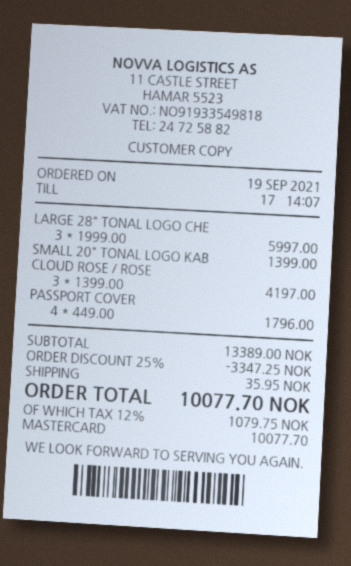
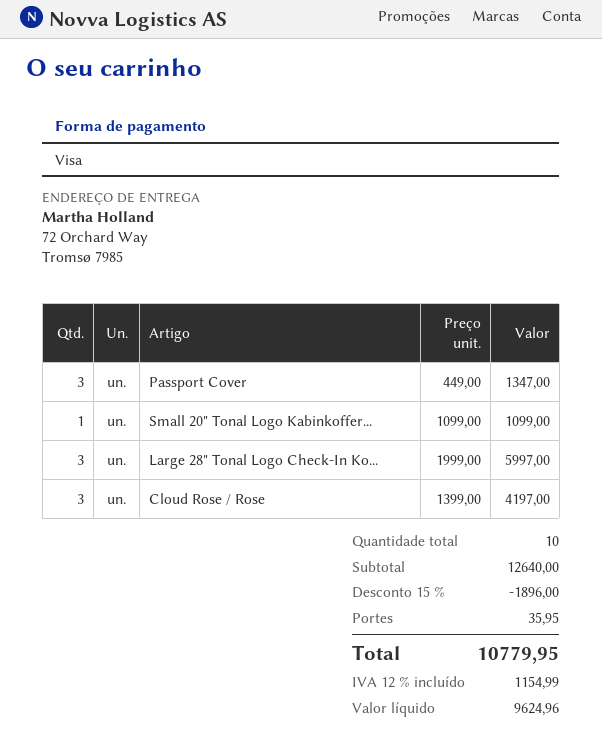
payment method: Mastercard -> Visa
SMALL 20" TONAL LOGO KAB: 1 x 1399.00 = 1399.00 -> 1 x 1099.00 = 1099.00
PASSPORT COVER: 4 x 449.00 = 1796.00 -> 3 x 449.00 = 1347.00
subtotal: 13389.00 -> 12640.00
discount: 25% = 3347.25 -> 15% = 1896.00
tax: 12% = 1079.75 -> 12% = 1154.99
total: 10077.70 -> 10779.95

